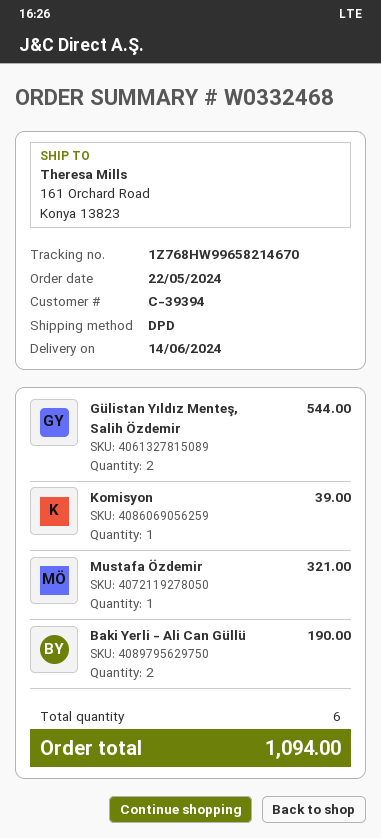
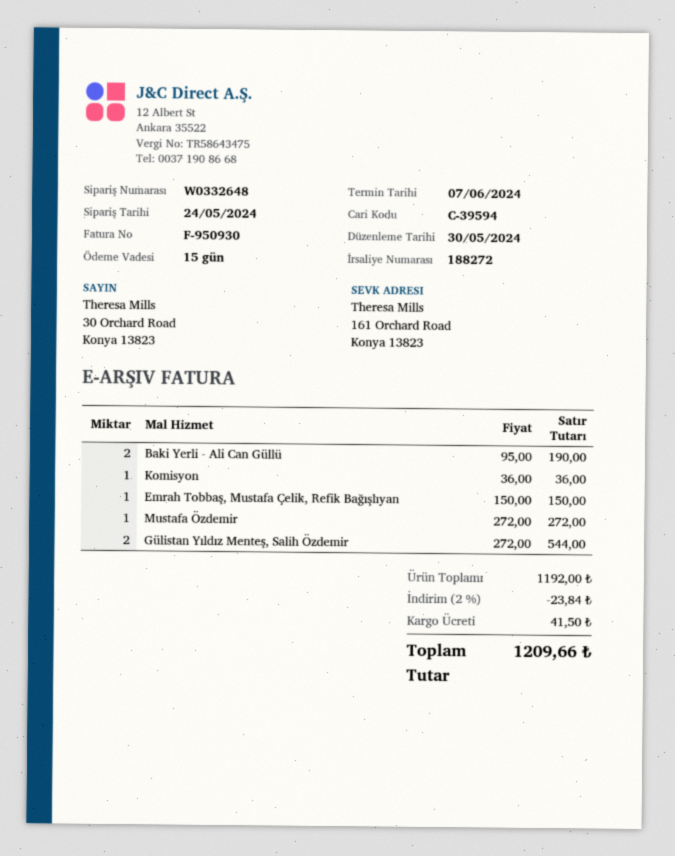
order number: W0332468 -> W0332648
order date: 2024-05-22 -> 2024-05-24
delivery date: 2024-06-14 -> 2024-06-07
customer number: C-39394 -> C-39594
Komisyon: 1 for 39.00 -> 1 for 36.00
Mustafa Özdemir: 1 for 321.00 -> 1 for 272.00
Emrah Tobbaş, Mustafa Çelik, Refik Bağışlıyan: none -> 1 for 150.00
discount: none -> 2% = 23.84
shipping: none -> 41.50
total: 1094.00 -> 1209.66

